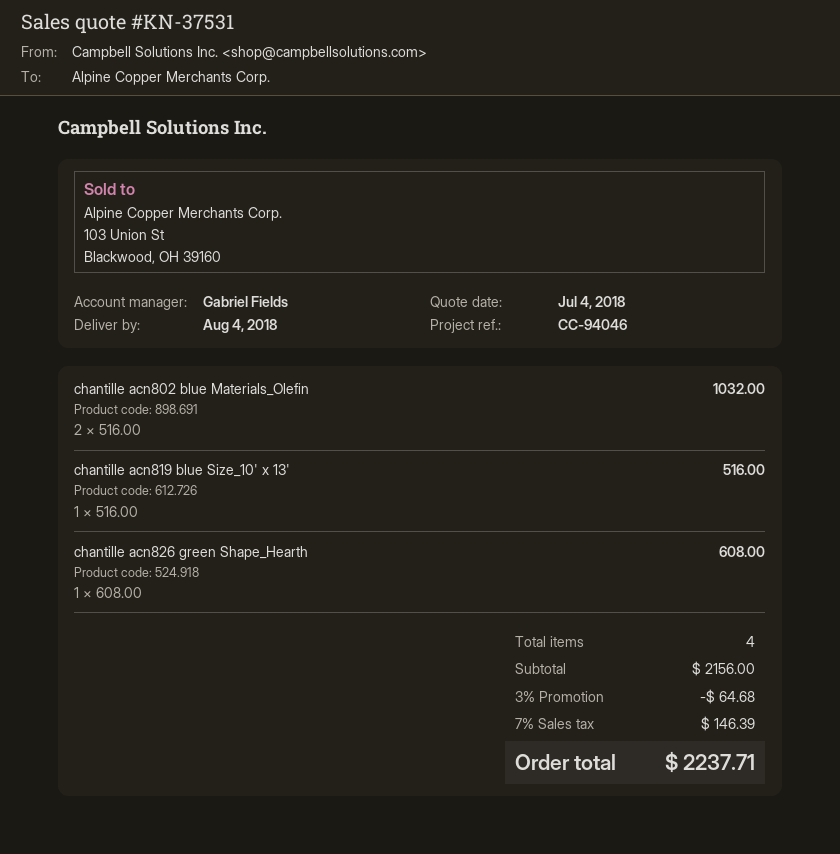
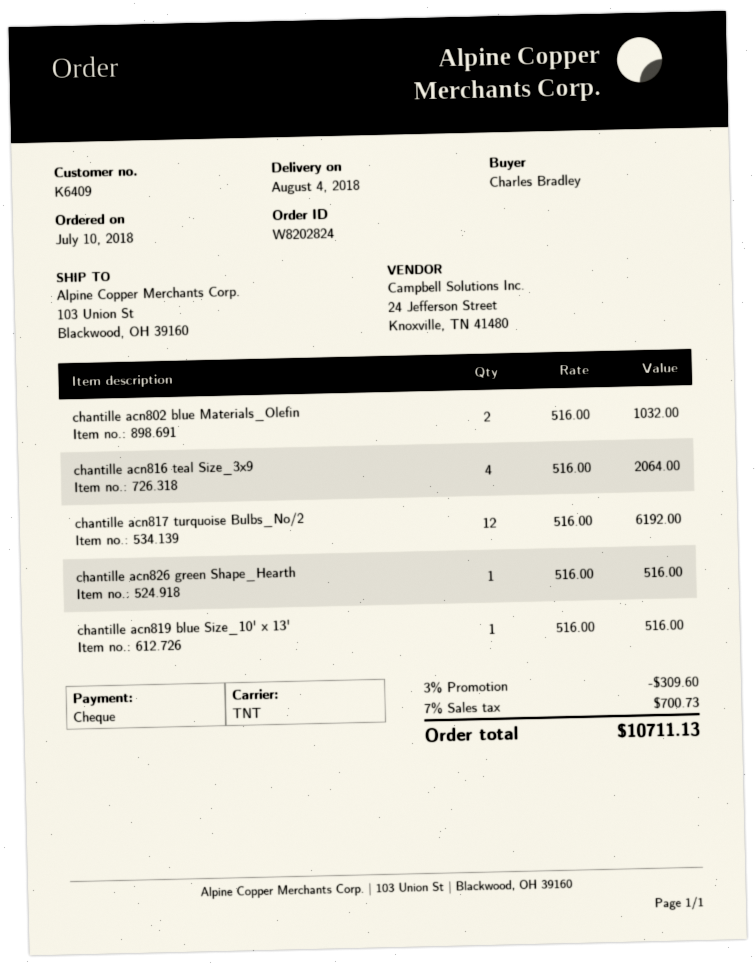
chantille acn826 green Shape_Hearth: 1 x 608.00 = 608.00 -> 1 x 516.00 = 516.00
chantille acn816 teal Size_3x9: none -> 4 x 516.00 = 2064.00
chantille acn817 turquoise Bulbs_No/2: none -> 12 x 516.00 = 6192.00
discount: 3% = 64.68 -> 3% = 309.60
tax: 7% = 146.39 -> 7% = 700.73
total: 2237.71 -> 10711.13

